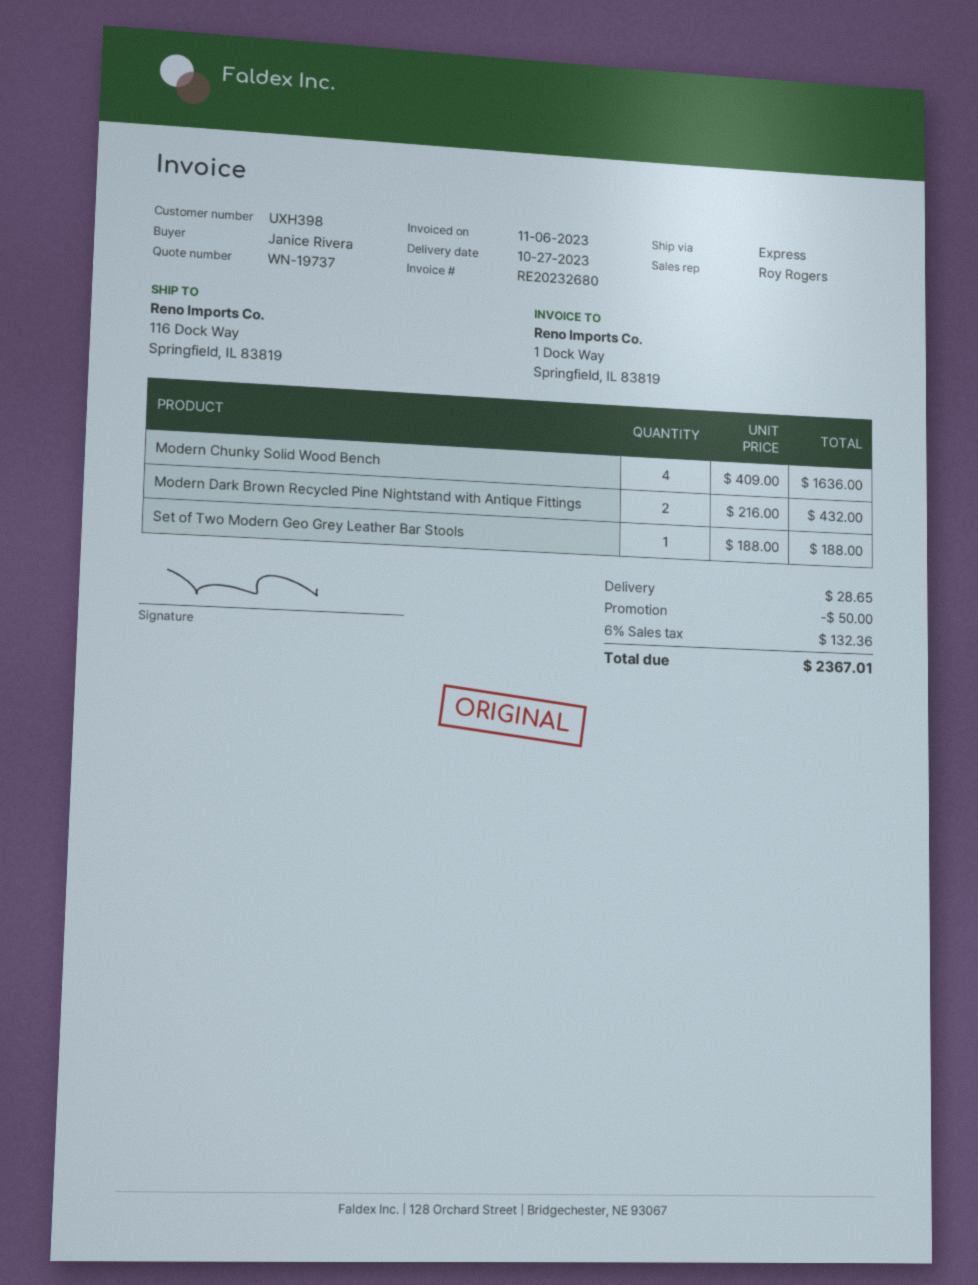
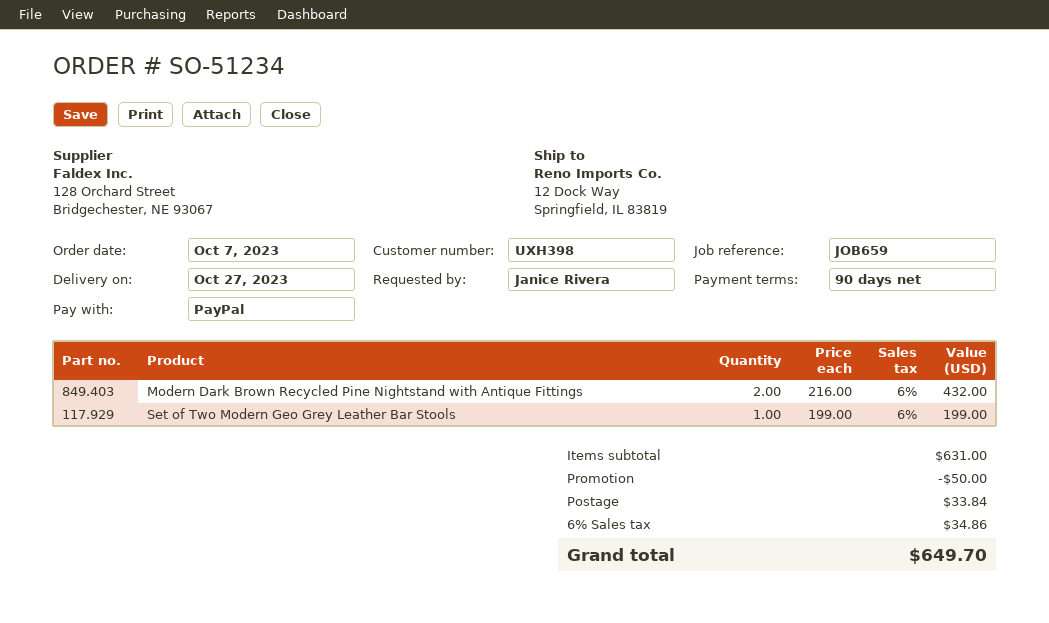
ship to: 116 Dock Way, Springfield, IL 83819 -> 12 Dock Way, Springfield, IL 83819
Modern Chunky Solid Wood Bench: 4 x 409.00 = 1636.00 -> none
Set of Two Modern Geo Grey Leather Bar Stools: 1 x 188.00 = 188.00 -> 1 x 199.00 = 199.00
shipping: 28.65 -> 33.84
tax: 6% = 132.36 -> 6% = 34.86
total: 2367.01 -> 649.70

